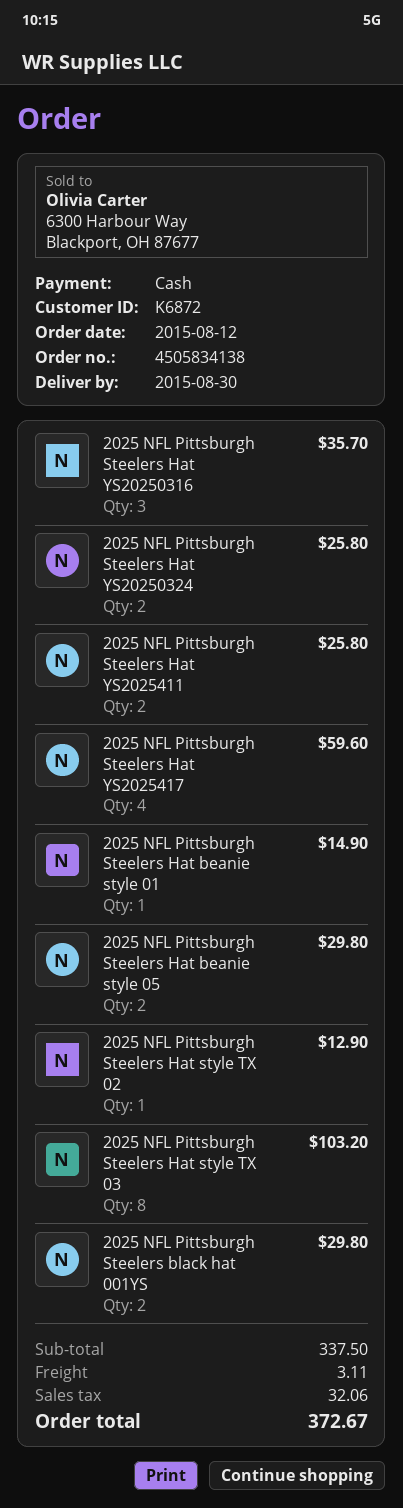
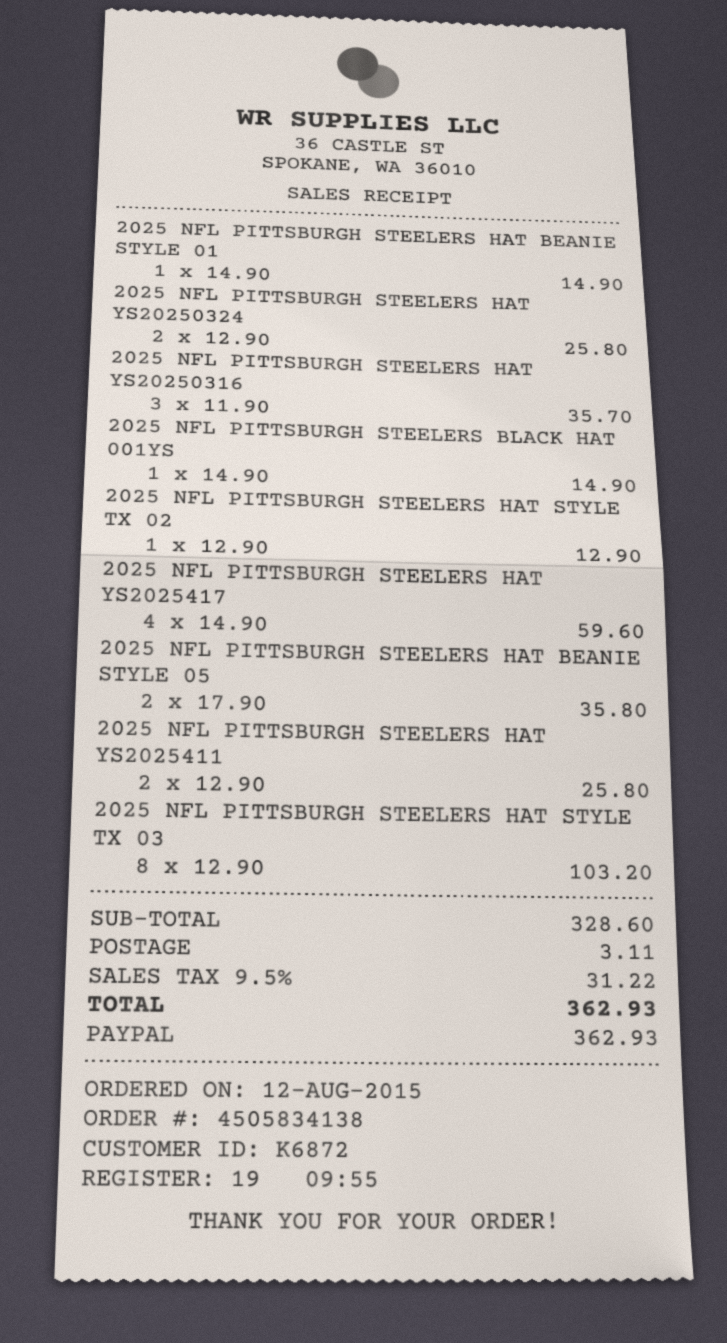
payment method: cash -> PayPal
2025 NFL Pittsburgh Steelers Hat beanie style 05: 2 for 29.80 -> 2 for 35.80
2025 NFL Pittsburgh Steelers black hat 001YS: 2 for 29.80 -> 1 for 14.90
subtotal: 337.50 -> 328.60
tax: 32.06 -> 31.22
total: 372.67 -> 362.93

